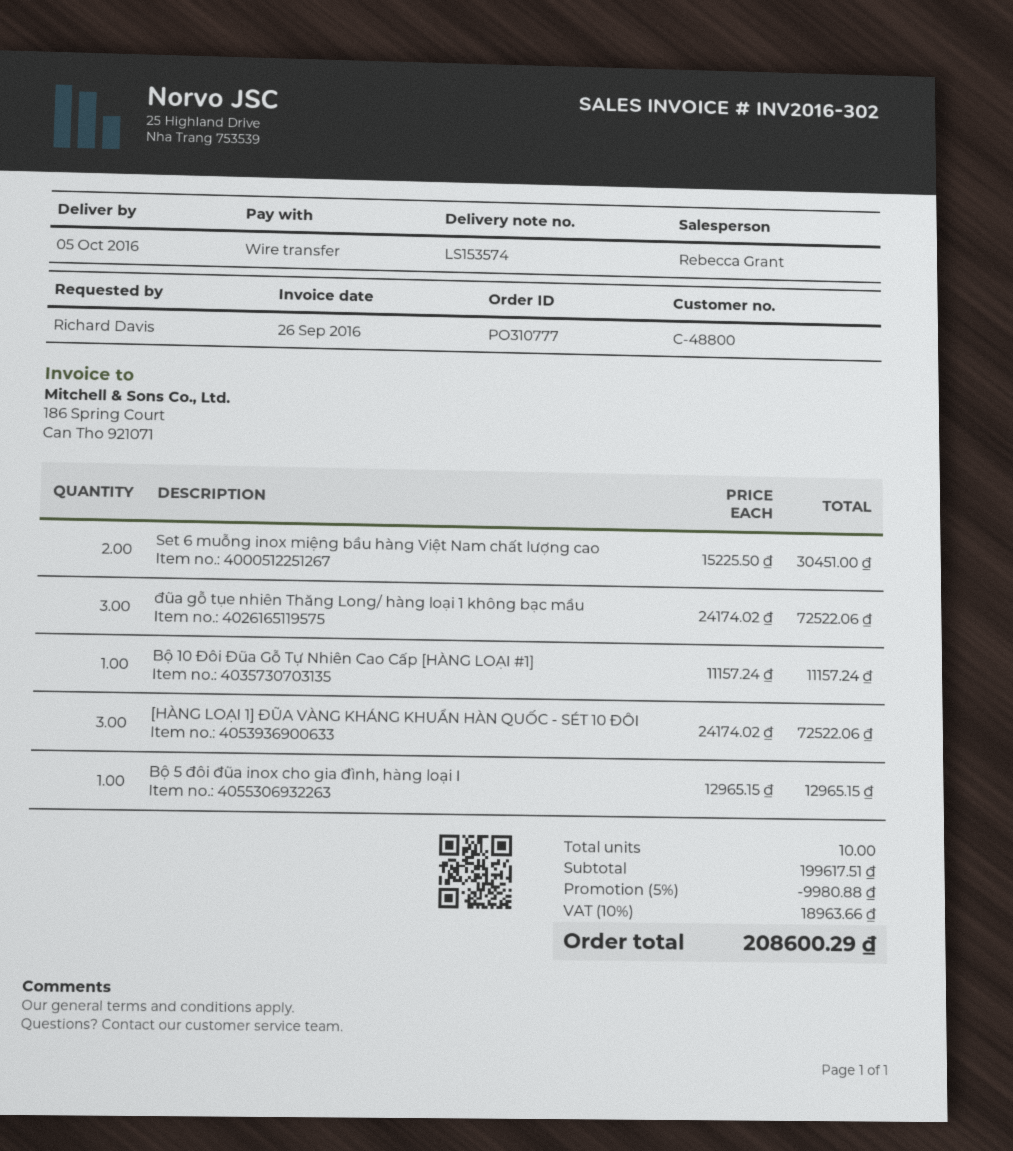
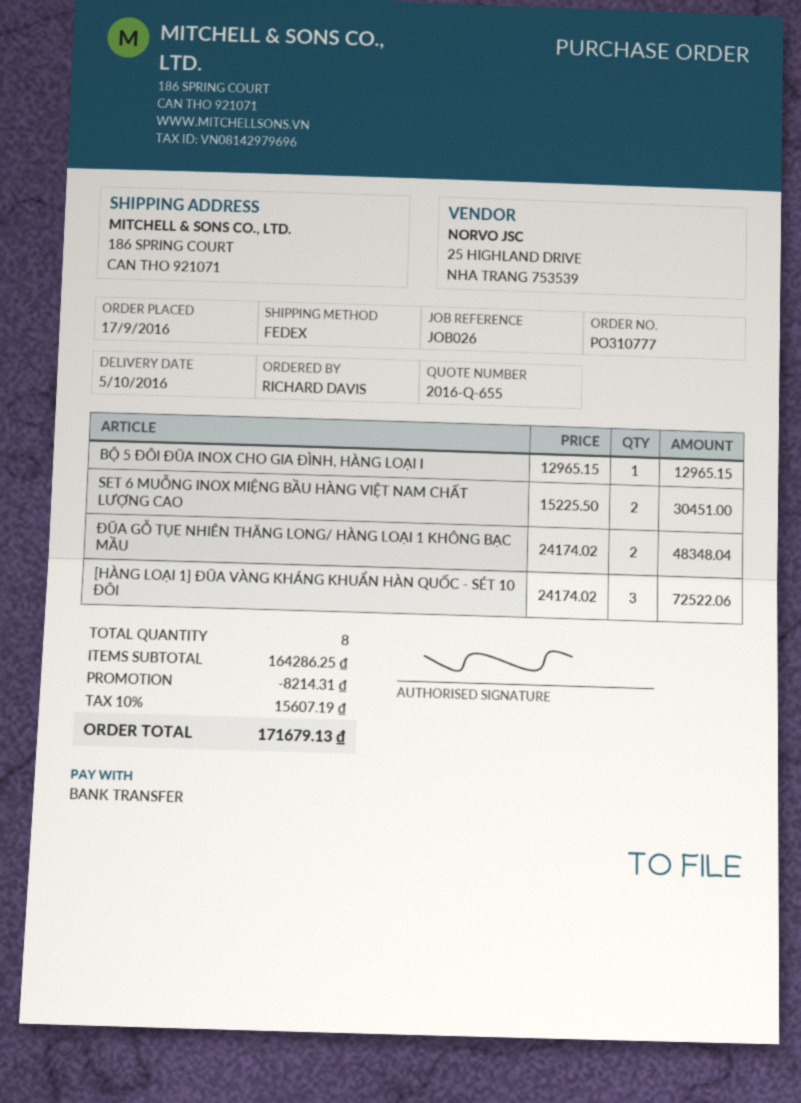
đũa gỗ tụe nhiên Thăng Long/ hàng loại 1 không bạc mầu: 3 x 24174.02 = 72522.06 -> 2 x 24174.02 = 48348.04
Bộ 10 Đôi Đũa Gỗ Tự Nhiên Cao Cấp [HÀNG LOẠI #1]: 1 x 11157.24 = 11157.24 -> none
total quantity: 10 -> 8
subtotal: 199617.51 -> 164286.25
discount: 9980.88 -> 8214.31
tax: 10% = 18963.66 -> 10% = 15607.19
total: 208600.29 -> 171679.13

